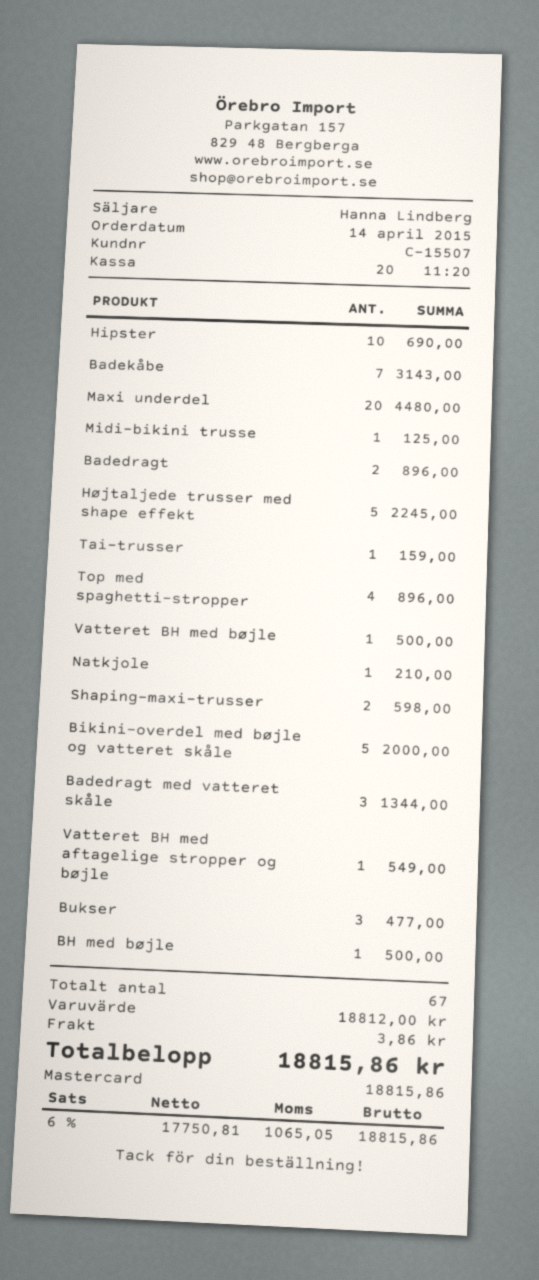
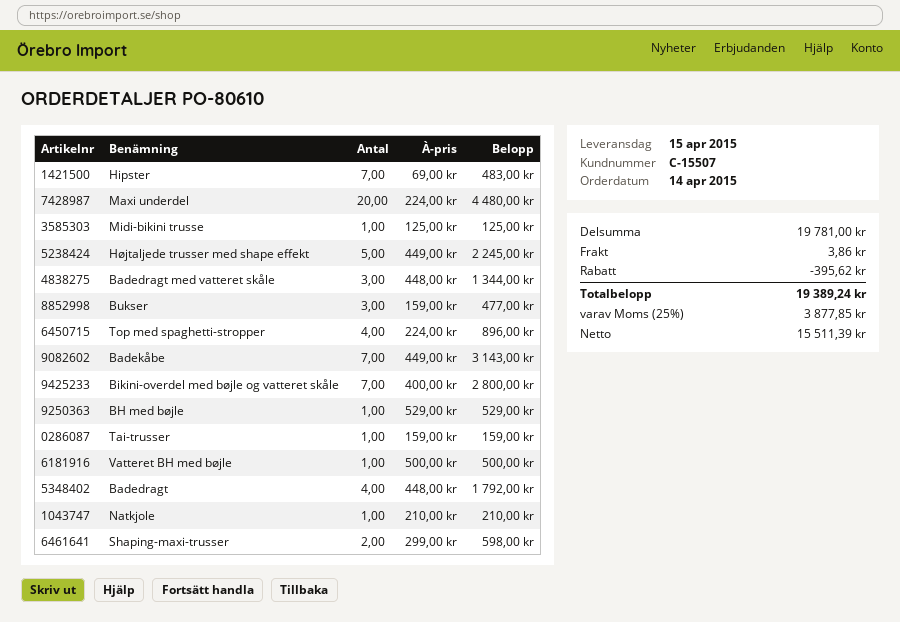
Hipster: 10 for 690.00 -> 7 for 483.00
Badedragt: 2 for 896.00 -> 4 for 1792.00
Bikini-overdel med bøjle og vatteret skåle: 5 for 2000.00 -> 7 for 2800.00
Vatteret BH med aftagelige stropper og bøjle: 1 for 549.00 -> none
BH med bøjle: 1 for 500.00 -> 1 for 529.00
subtotal: 18812.00 -> 19781.00
discount: none -> 395.62
net: 17750.81 -> 15511.39
tax: 6% = 1065.05 -> 25% = 3877.85
total: 18815.86 -> 19389.24

